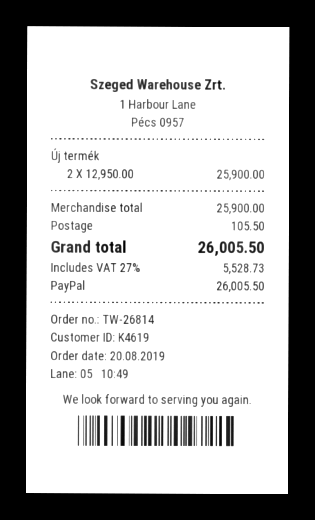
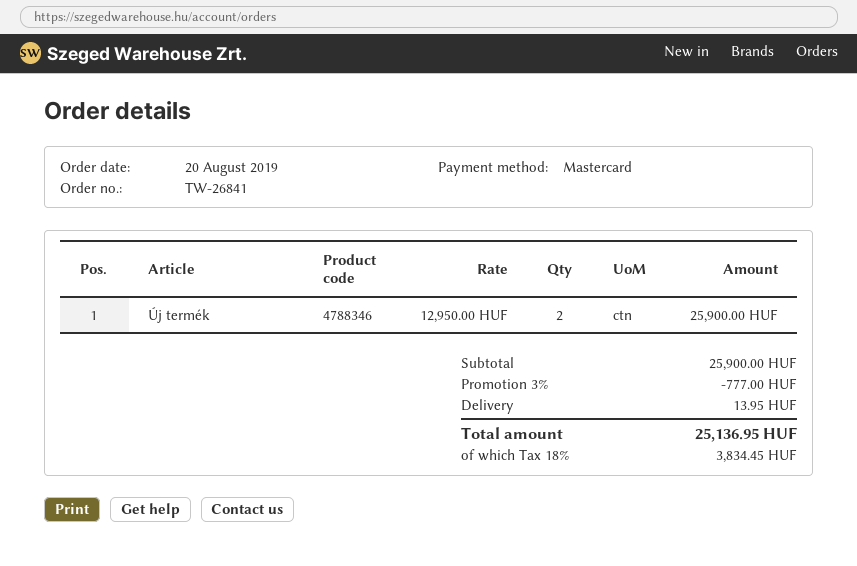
order number: TW-26814 -> TW-26841
payment method: PayPal -> Mastercard
discount: none -> 3% = 777.00
shipping: 105.50 -> 13.95
tax: 27% = 5528.73 -> 18% = 3834.45
total: 26005.50 -> 25136.95

